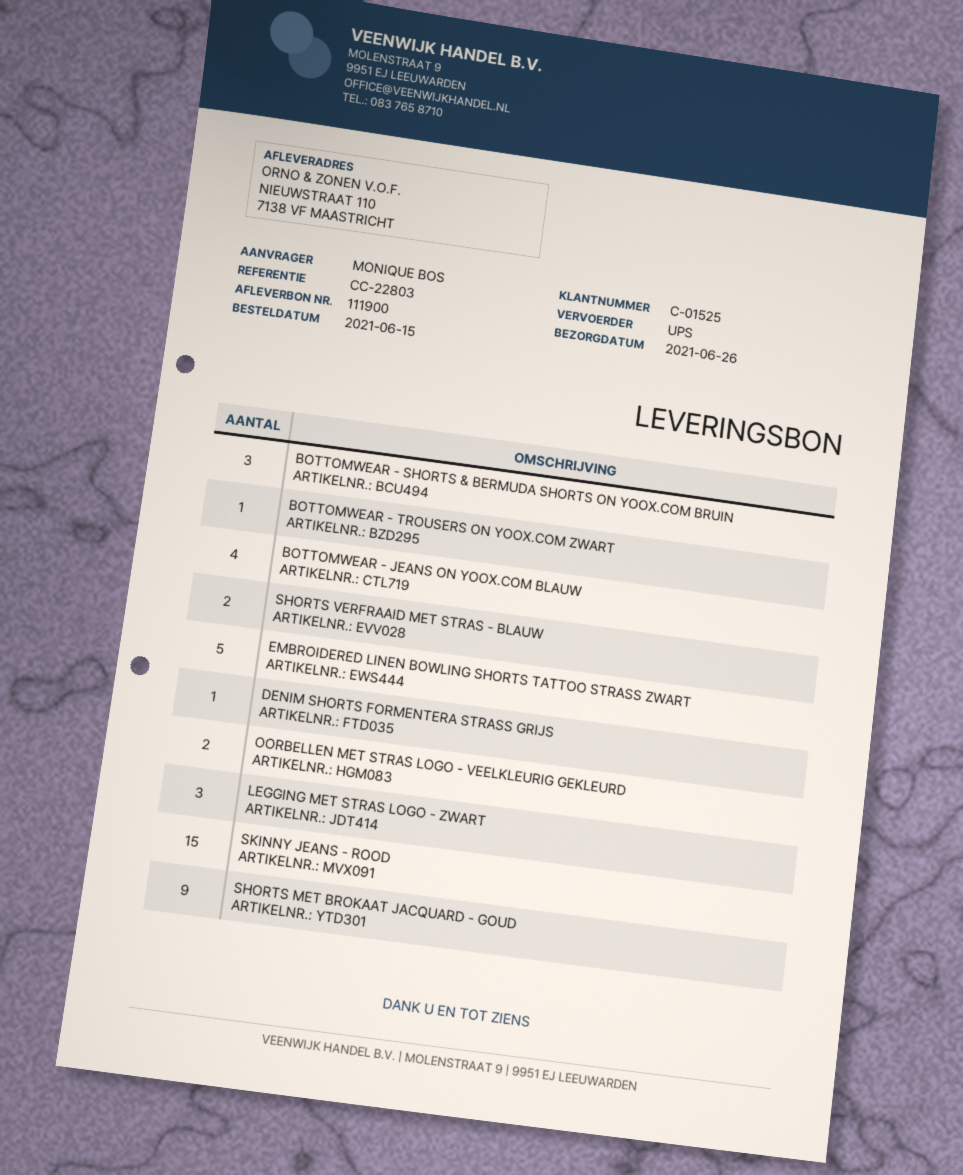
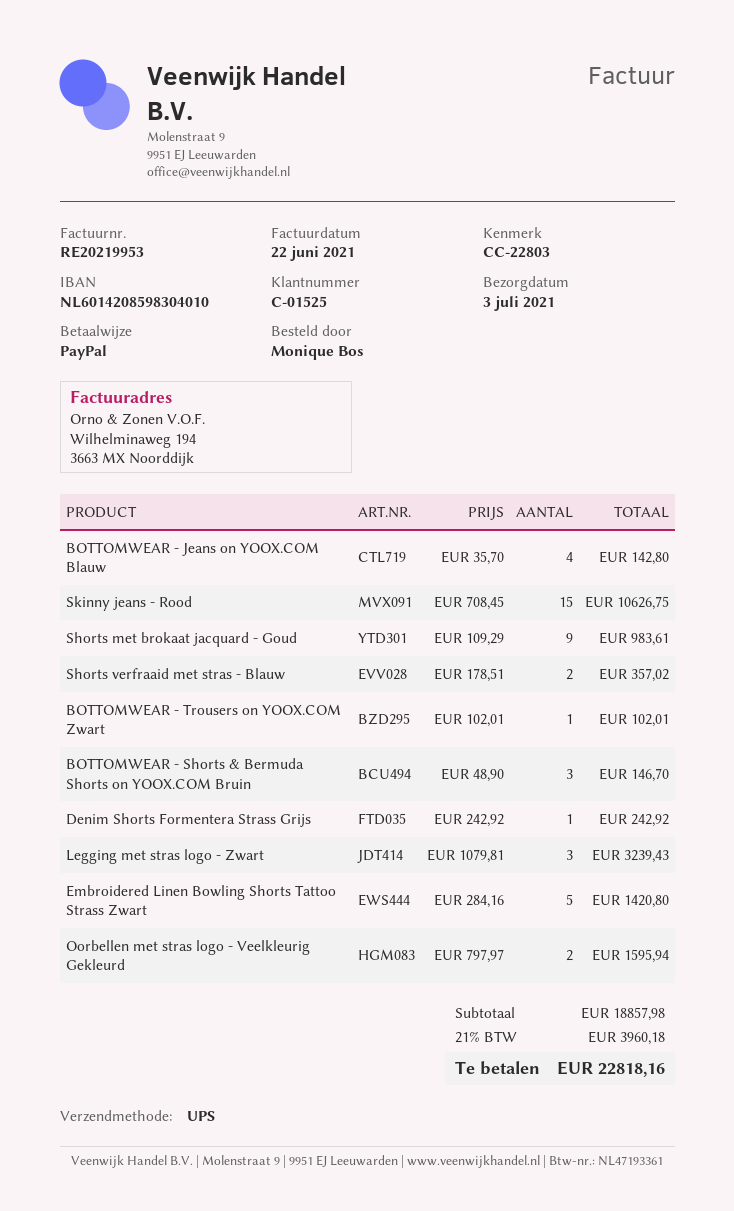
delivery date: 2021-06-26 -> 2021-07-03

